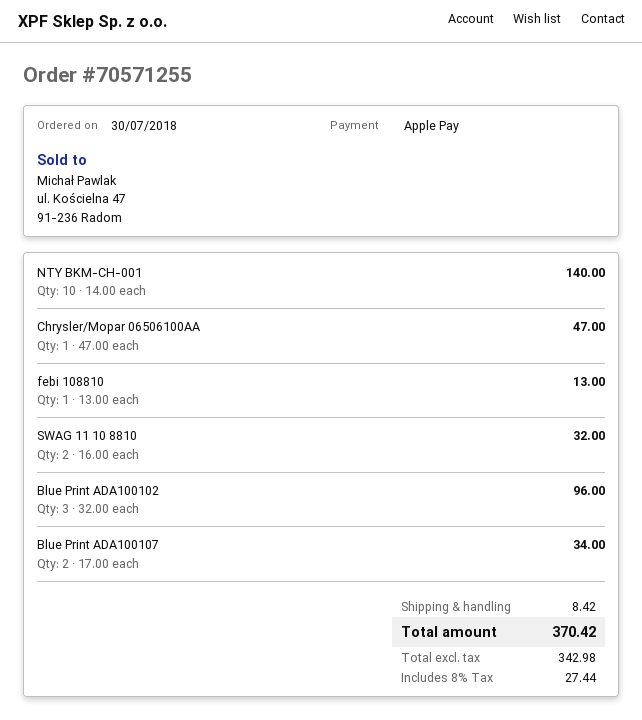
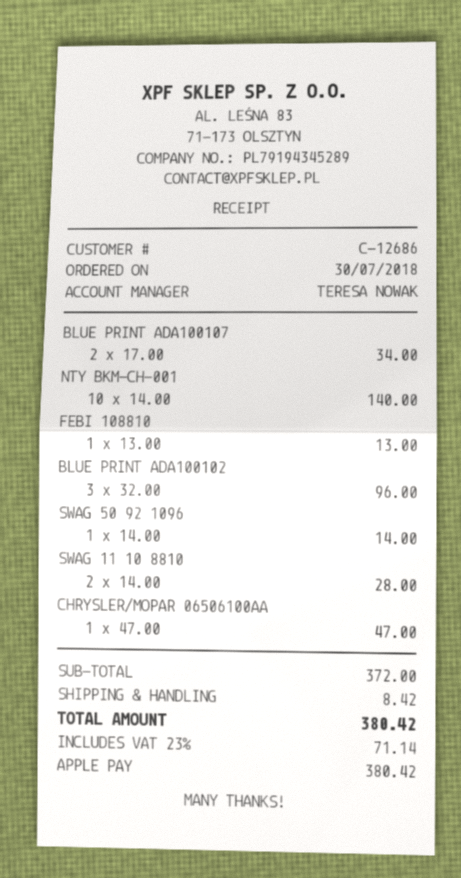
SWAG 11 10 8810: 2 x 16.00 = 32.00 -> 2 x 14.00 = 28.00
SWAG 50 92 1096: none -> 1 x 14.00 = 14.00
tax: 8% = 27.44 -> 23% = 71.14
total: 370.42 -> 380.42

